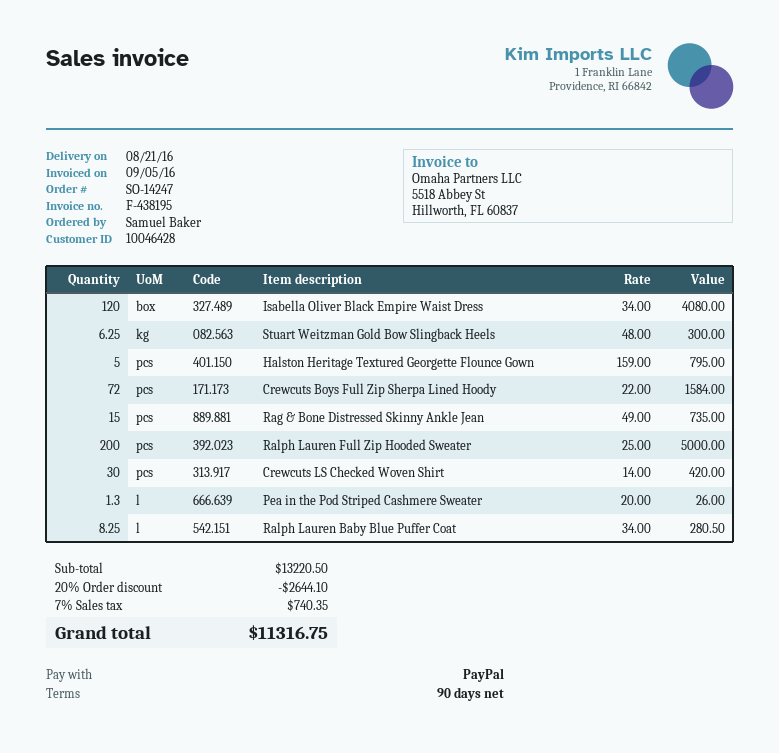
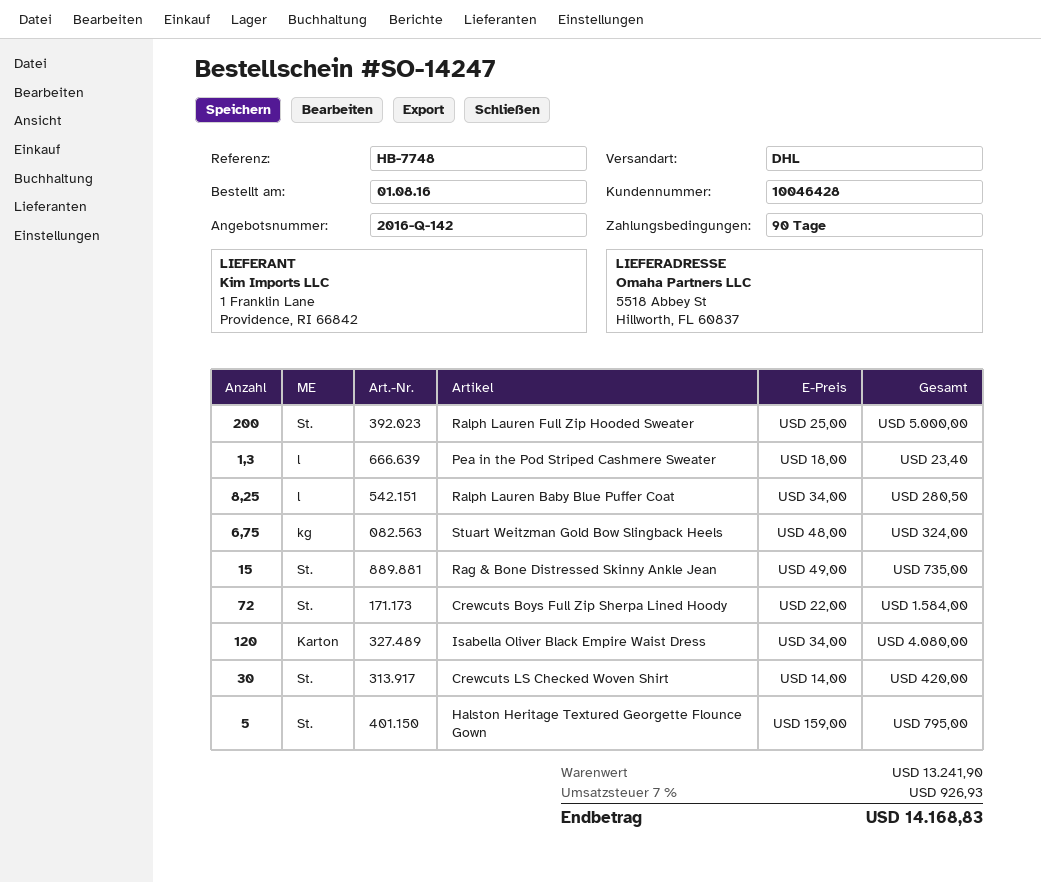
Stuart Weitzman Gold Bow Slingback Heels: 6.25 x 48.00 = 300.00 -> 6.75 x 48.00 = 324.00
Pea in the Pod Striped Cashmere Sweater: 1.3 x 20.00 = 26.00 -> 1.3 x 18.00 = 23.40
subtotal: 13220.50 -> 13241.90
discount: 20% = 2644.10 -> none
tax: 7% = 740.35 -> 7% = 926.93
total: 11316.75 -> 14168.83

